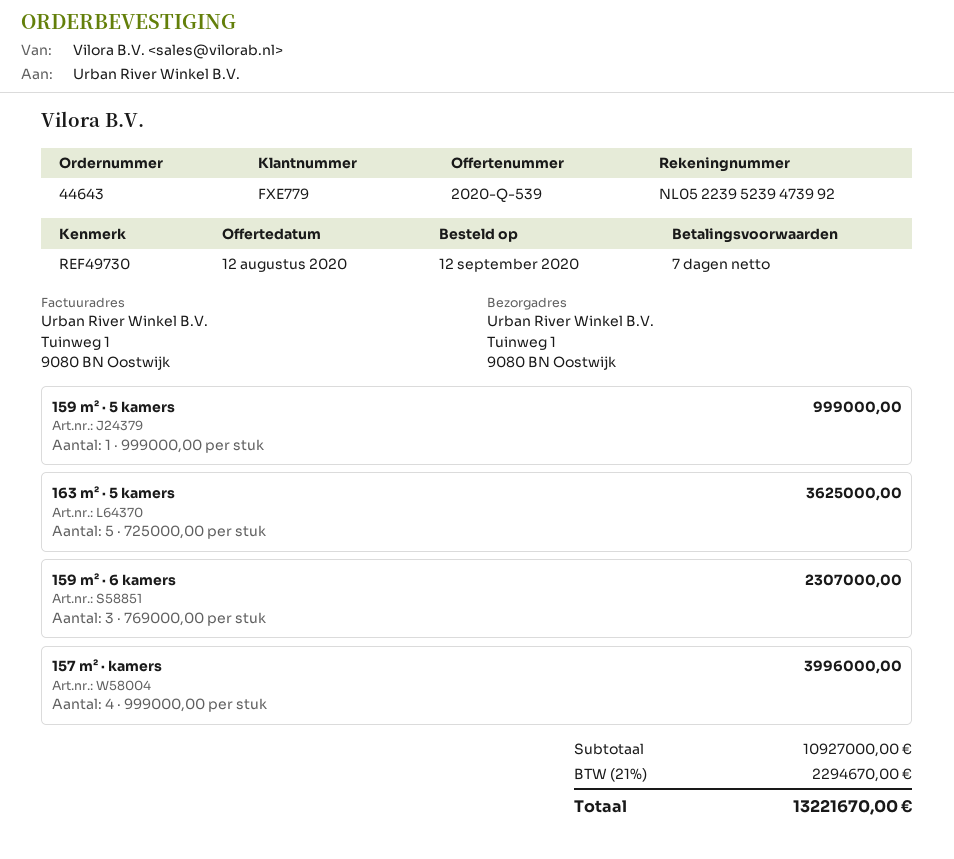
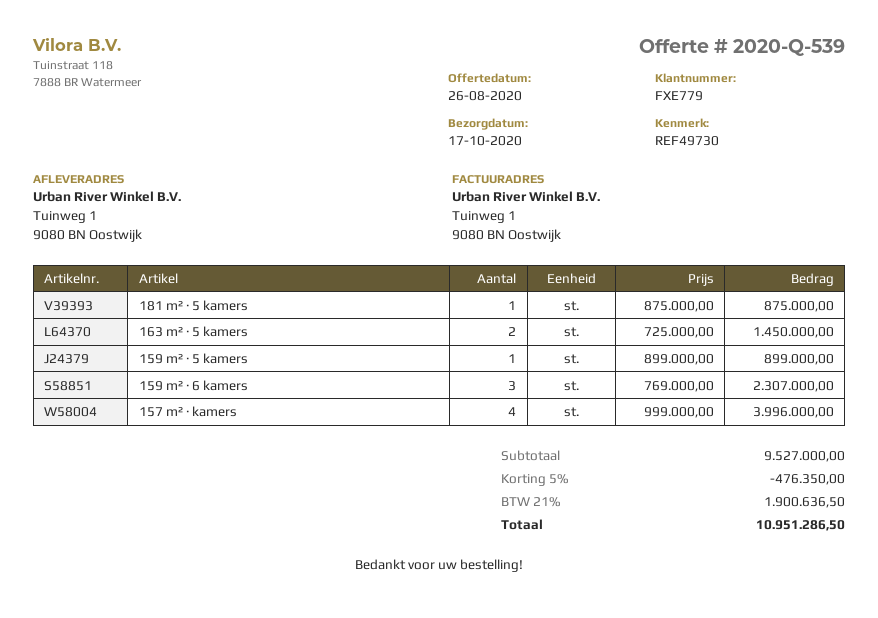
quote date: 2020-08-12 -> 2020-08-26
159 m² · 5 kamers: 1 x 999000.00 = 999000.00 -> 1 x 899000.00 = 899000.00
163 m² · 5 kamers: 5 x 725000.00 = 3625000.00 -> 2 x 725000.00 = 1450000.00
181 m² · 5 kamers: none -> 1 x 875000.00 = 875000.00
subtotal: 10927000.00 -> 9527000.00
discount: none -> 5% = 476350.00
tax: 21% = 2294670.00 -> 21% = 1900636.50
total: 13221670.00 -> 10951286.50

